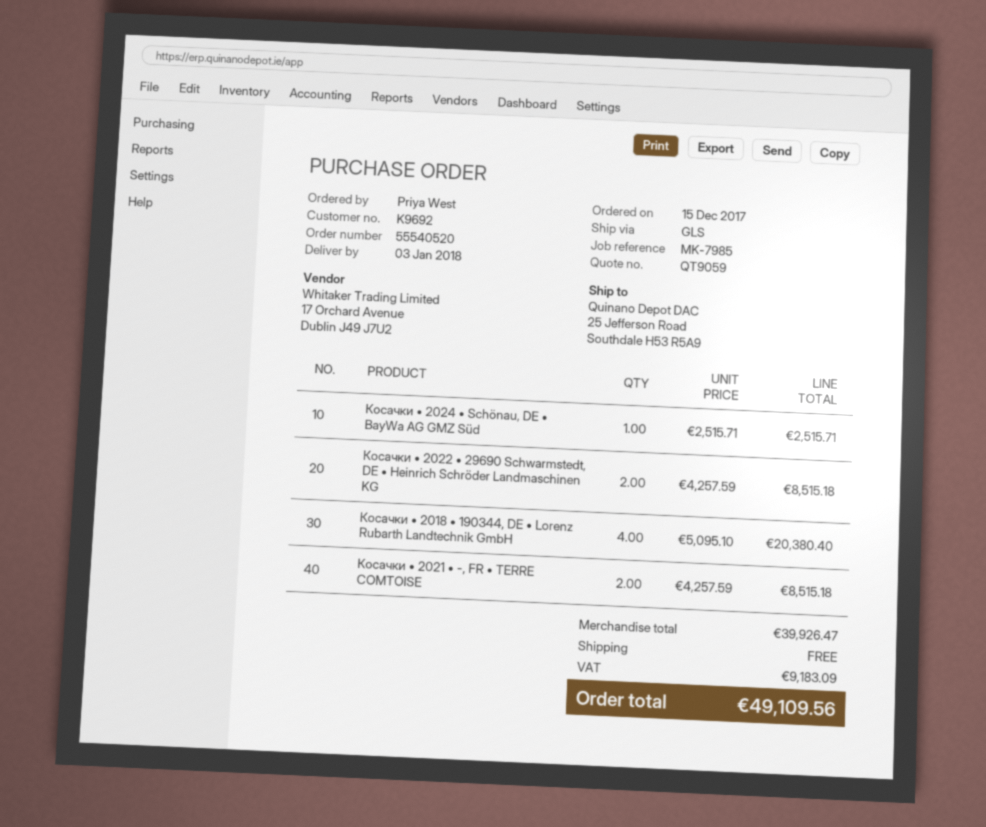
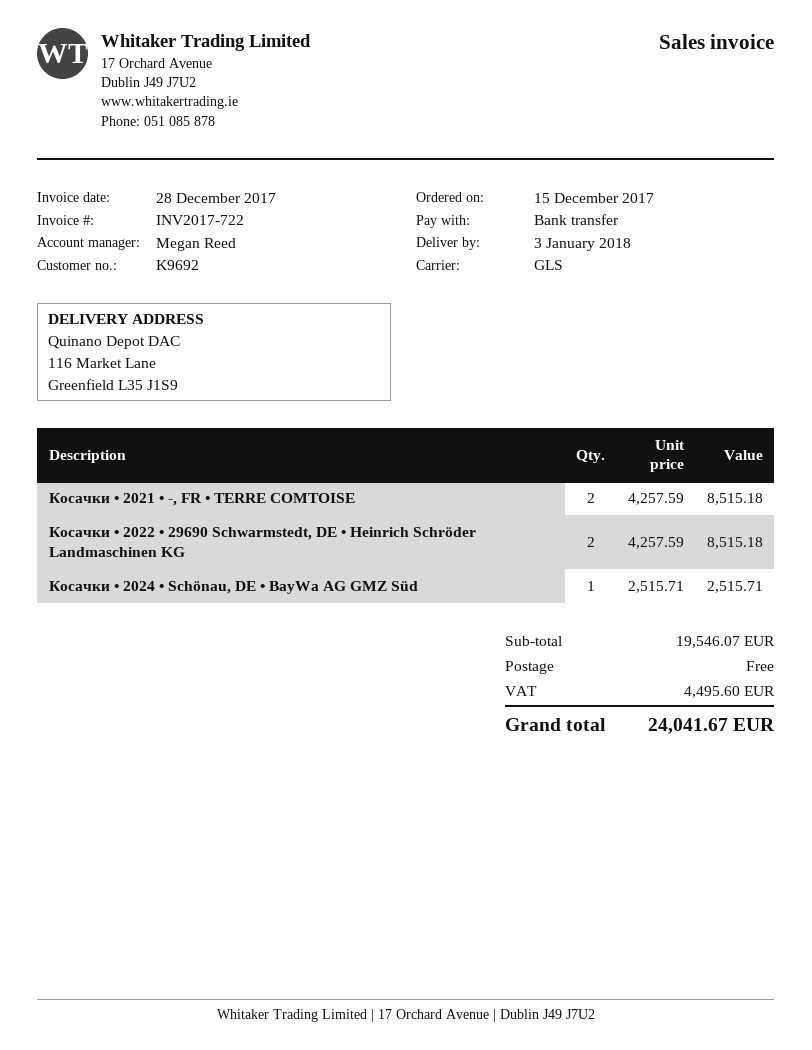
ship to: 25 Jefferson Road, Southdale H53 R5A9 -> 116 Market Lane, Greenfield L35 J1S9
Косачки • 2018 • 190344, DE • Lorenz Rubarth Landtechnik GmbH: 4 x 5095.10 = 20380.40 -> none
subtotal: 39926.47 -> 19546.07
tax: 9183.09 -> 4495.60
total: 49109.56 -> 24041.67

